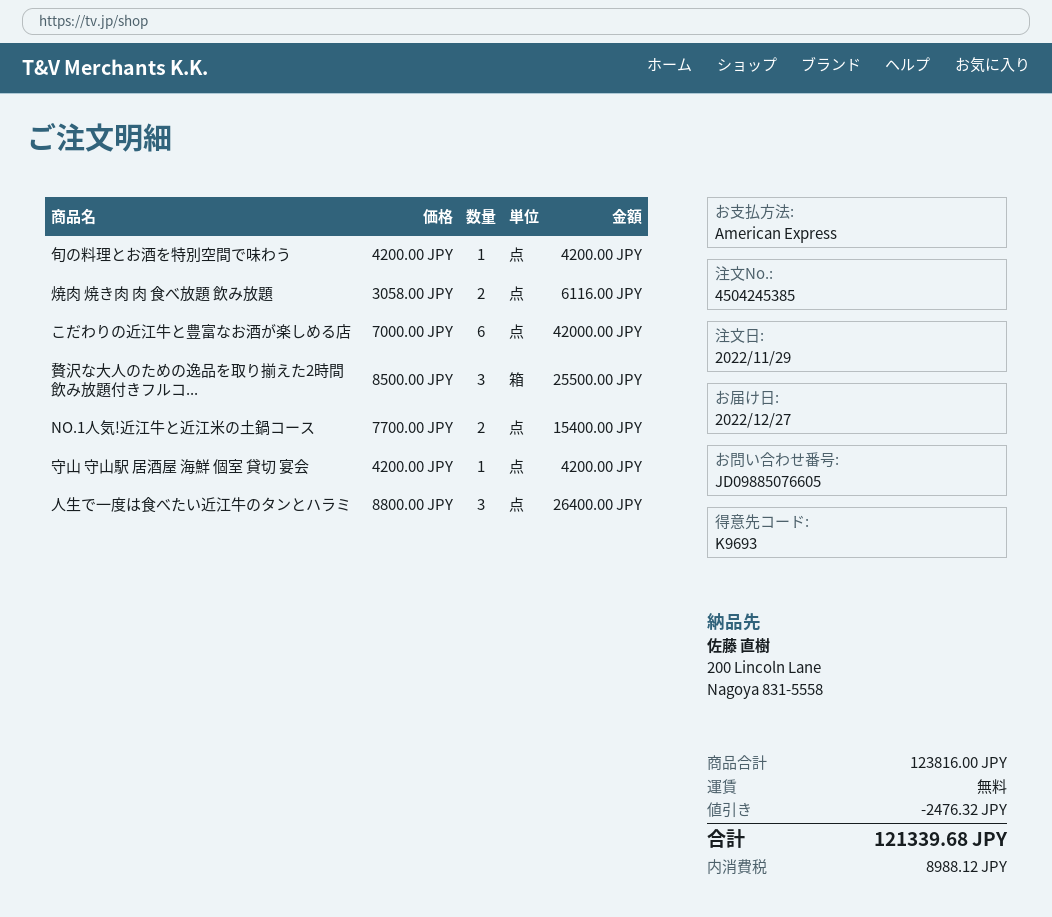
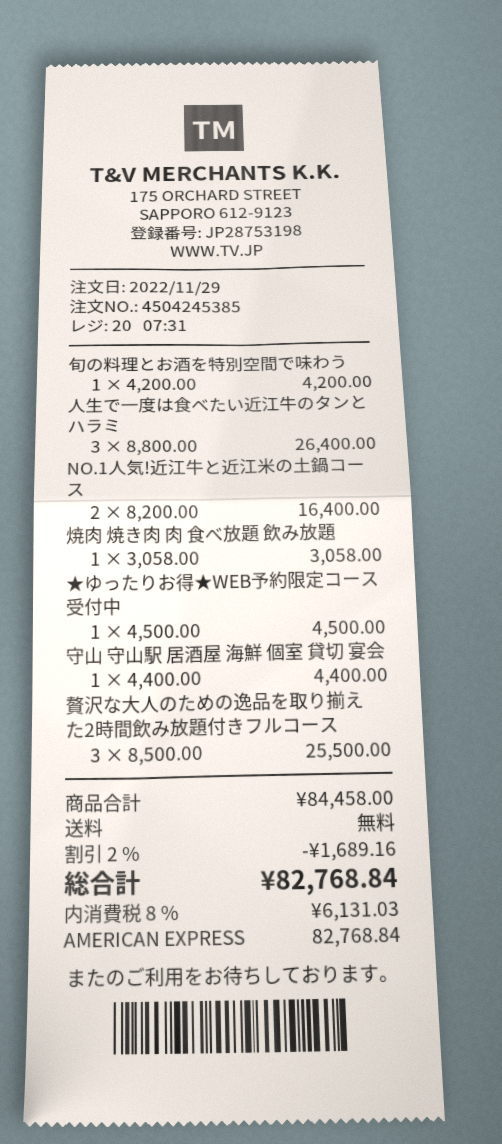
焼肉 焼き肉 肉 食べ放題 飲み放題: 2 x 3058.00 = 6116.00 -> 1 x 3058.00 = 3058.00
こだわりの近江牛と豊富なお酒が楽しめる店: 6 x 7000.00 = 42000.00 -> none
NO.1人気!近江牛と近江米の土鍋コース: 2 x 7700.00 = 15400.00 -> 2 x 8200.00 = 16400.00
守山 守山駅 居酒屋 海鮮 個室 貸切 宴会: 1 x 4200.00 = 4200.00 -> 1 x 4400.00 = 4400.00
★ゆったりお得★WEB予約限定コース受付中: none -> 1 x 4500.00 = 4500.00
subtotal: 123816.00 -> 84458.00
discount: 2476.32 -> 1689.16
tax: 8988.12 -> 6131.03
total: 121339.68 -> 82768.84

